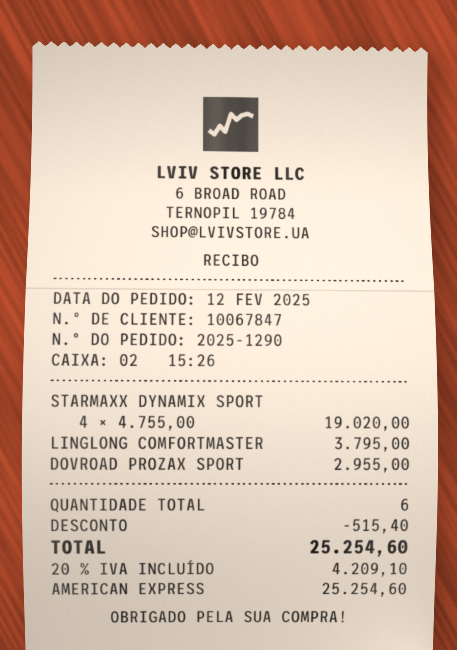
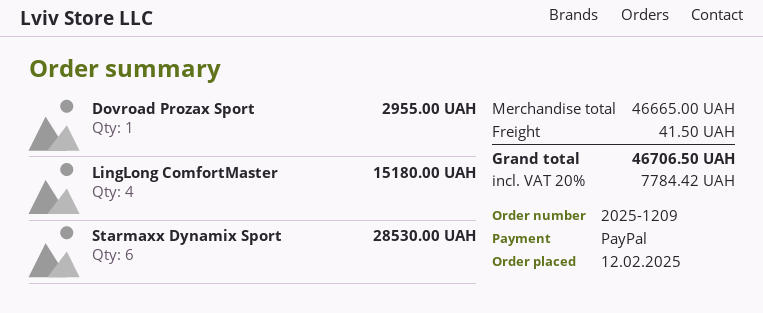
order number: 2025-1290 -> 2025-1209
payment method: American Express -> PayPal
STARMAXX DYNAMIX SPORT: 4 for 19020.00 -> 6 for 28530.00
LINGLONG COMFORTMASTER: 1 for 3795.00 -> 4 for 15180.00
discount: 515.40 -> none
shipping: none -> 41.50
tax: 20% = 4209.10 -> 20% = 7784.42
total: 25254.60 -> 46706.50

